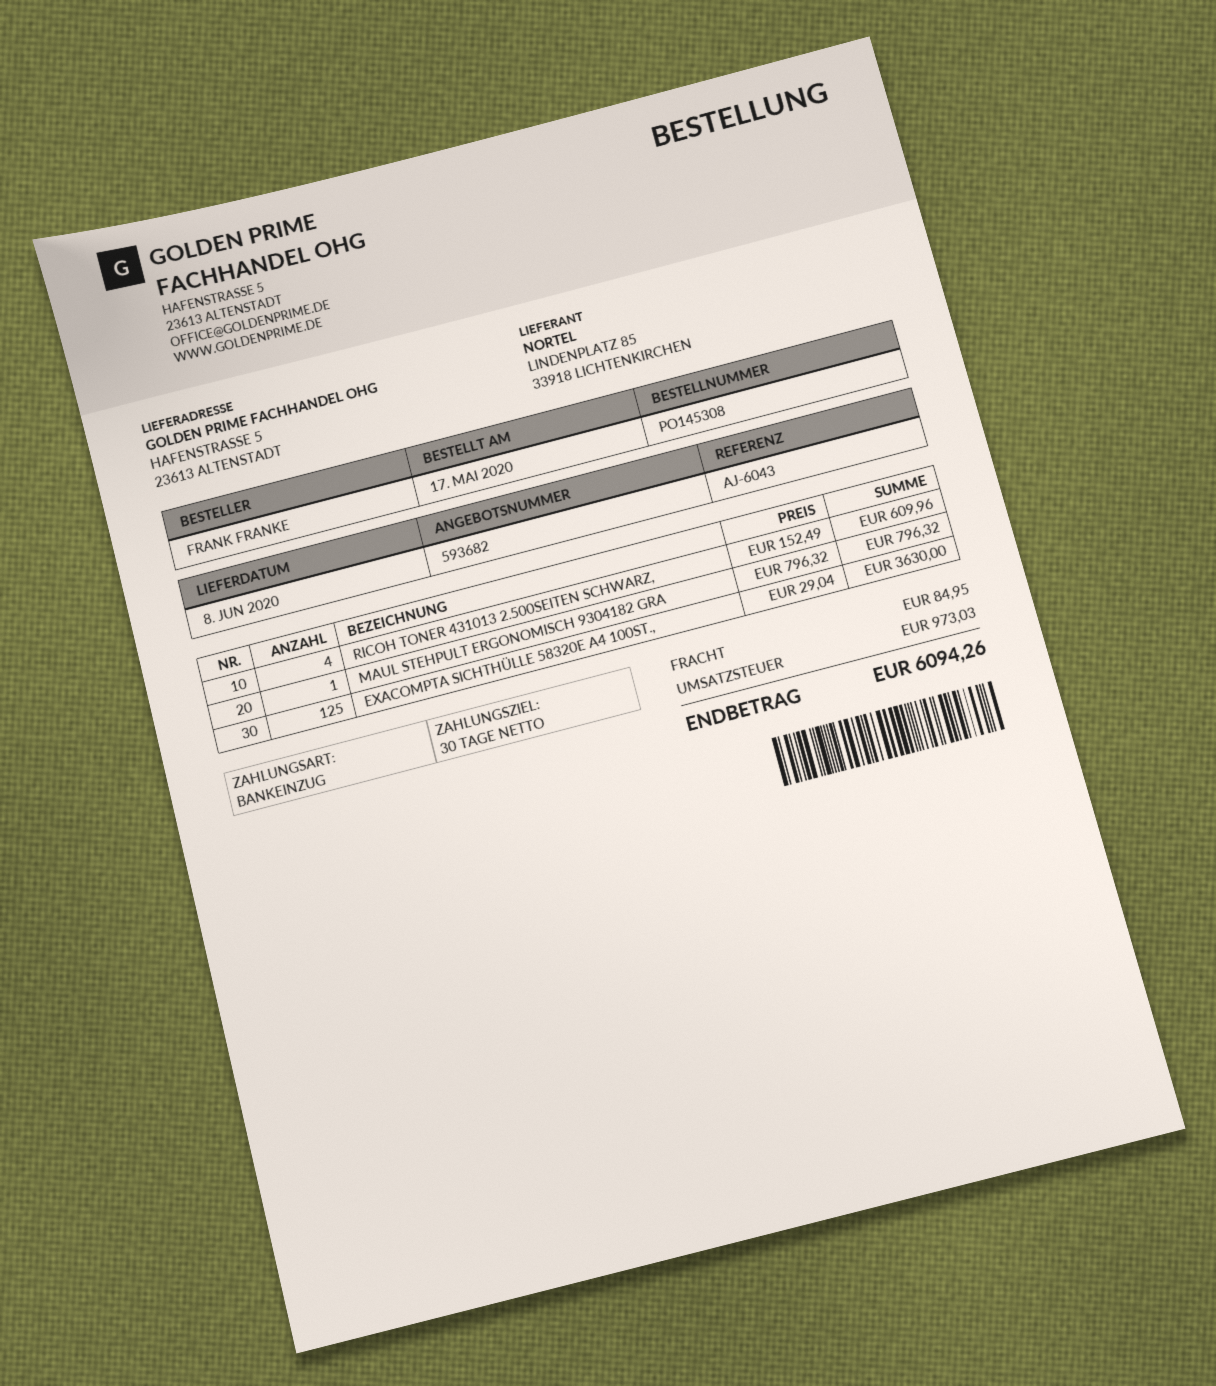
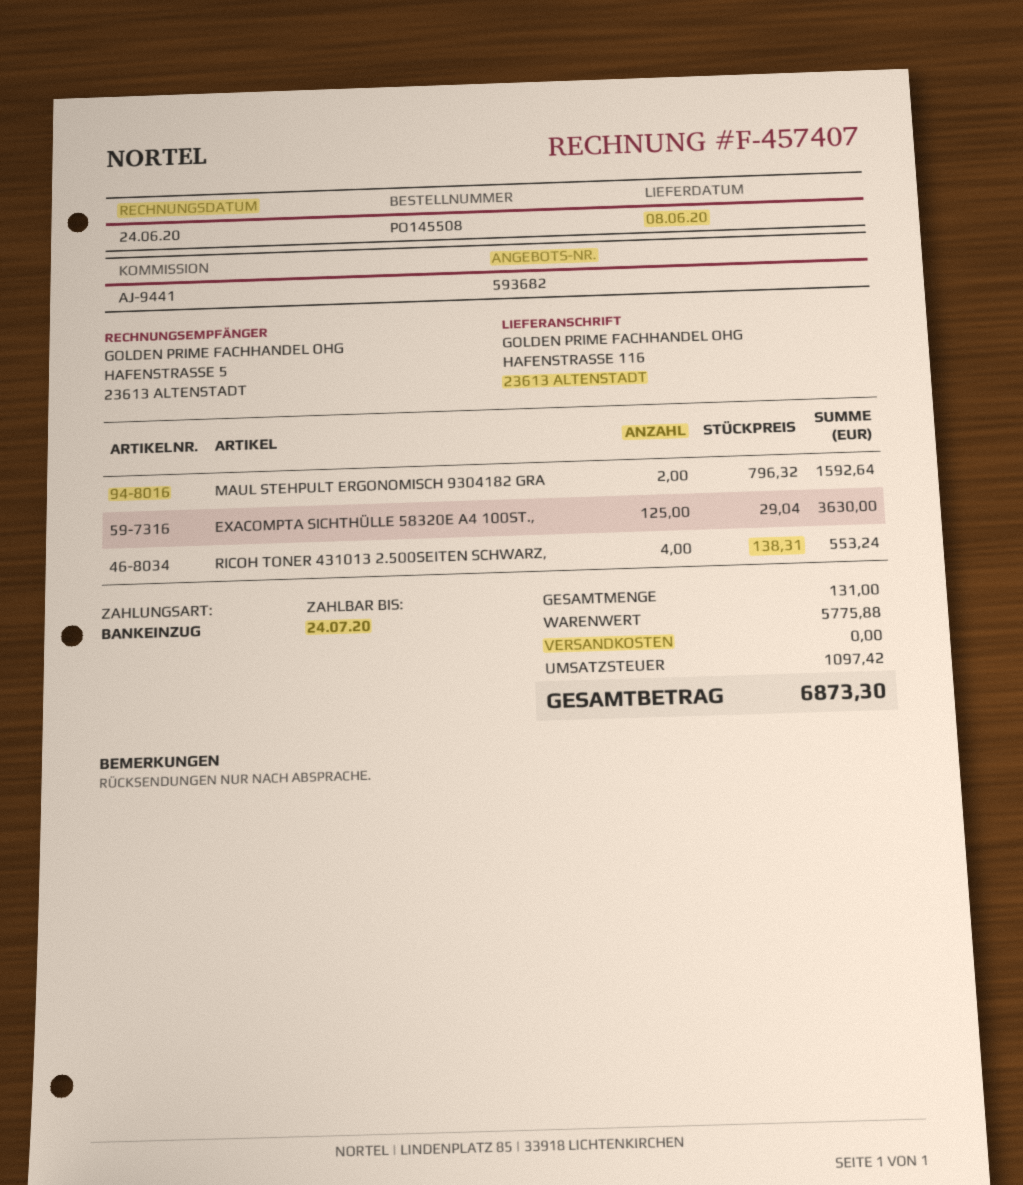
order number: PO145308 -> PO145508
reference: AJ-6043 -> AJ-9441
ship to: HAFENSTRASSE 5, 23613 ALTENSTADT -> HAFENSTRASSE 116, 23613 ALTENSTADT
RICOH TONER 431013 2.500SEITEN SCHWARZ,: 4 x 152.49 = 609.96 -> 4 x 138.31 = 553.24
MAUL STEHPULT ERGONOMISCH 9304182 GRA: 1 x 796.32 = 796.32 -> 2 x 796.32 = 1592.64
shipping: 84.95 -> 0.00
tax: 973.03 -> 1097.42
total: 6094.26 -> 6873.30

